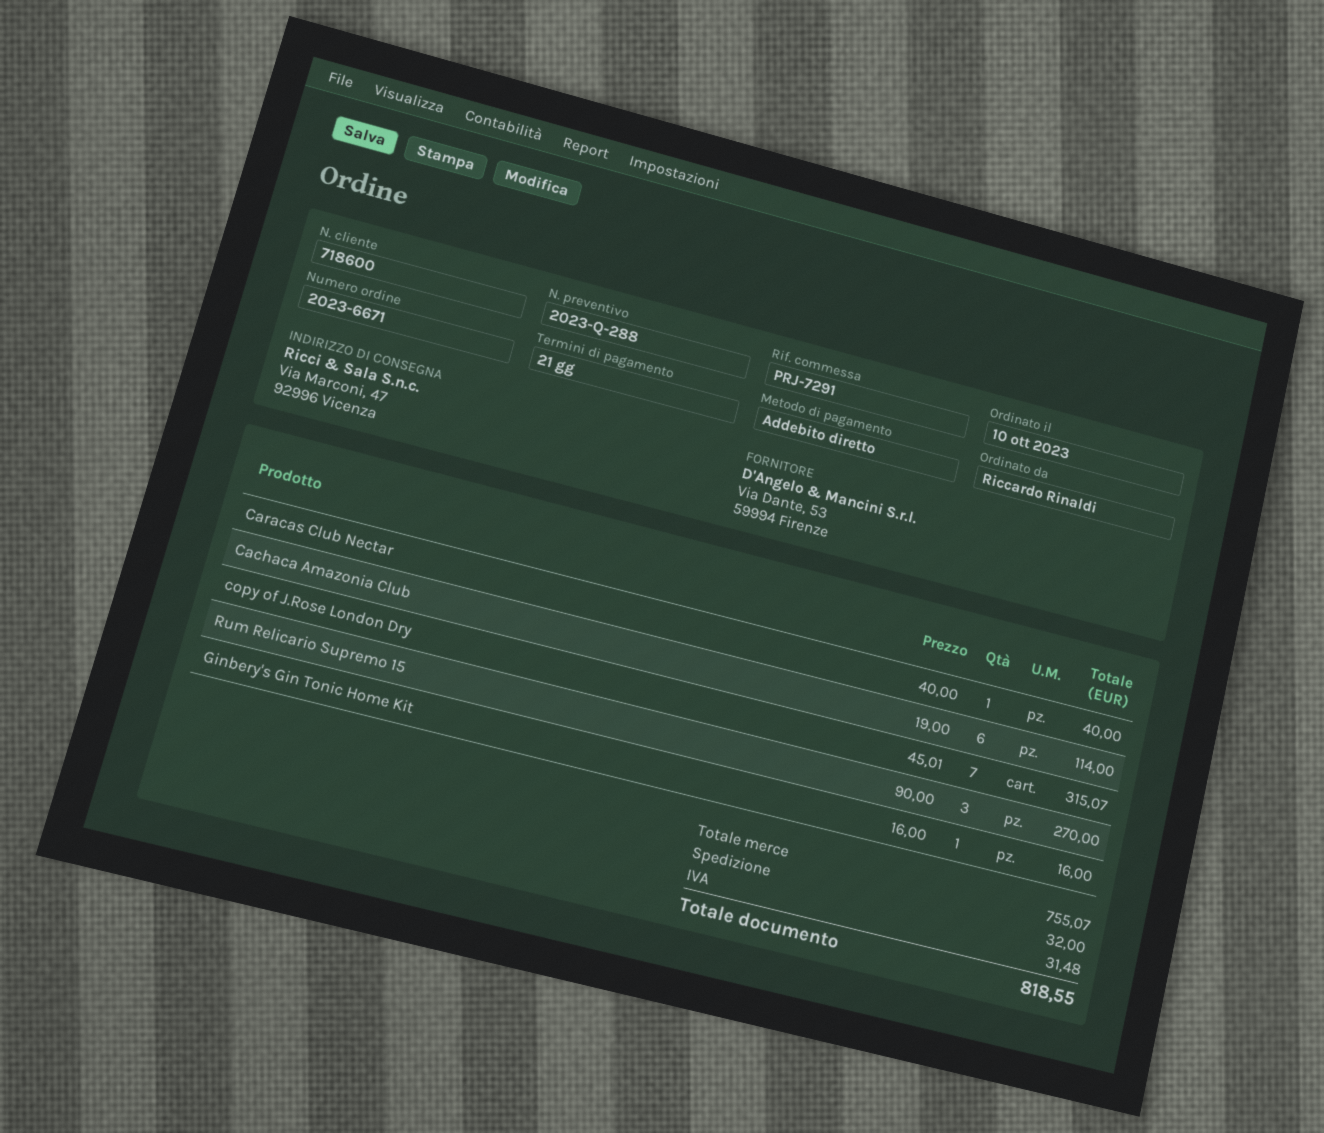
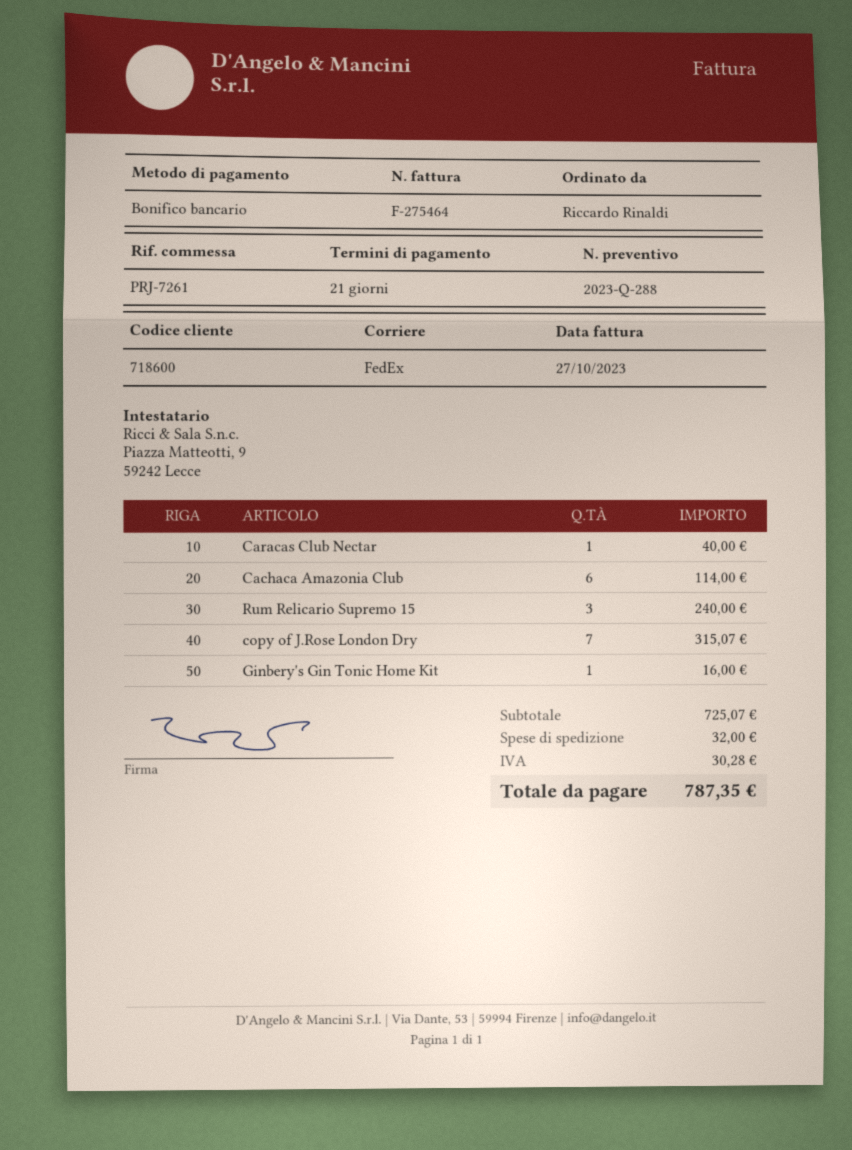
reference: PRJ-7291 -> PRJ-7261
payment method: direct debit -> bank transfer
Rum Relicario Supremo 15: 3 for 270.00 -> 3 for 240.00
subtotal: 755.07 -> 725.07
tax: 31.48 -> 30.28
total: 818.55 -> 787.35

